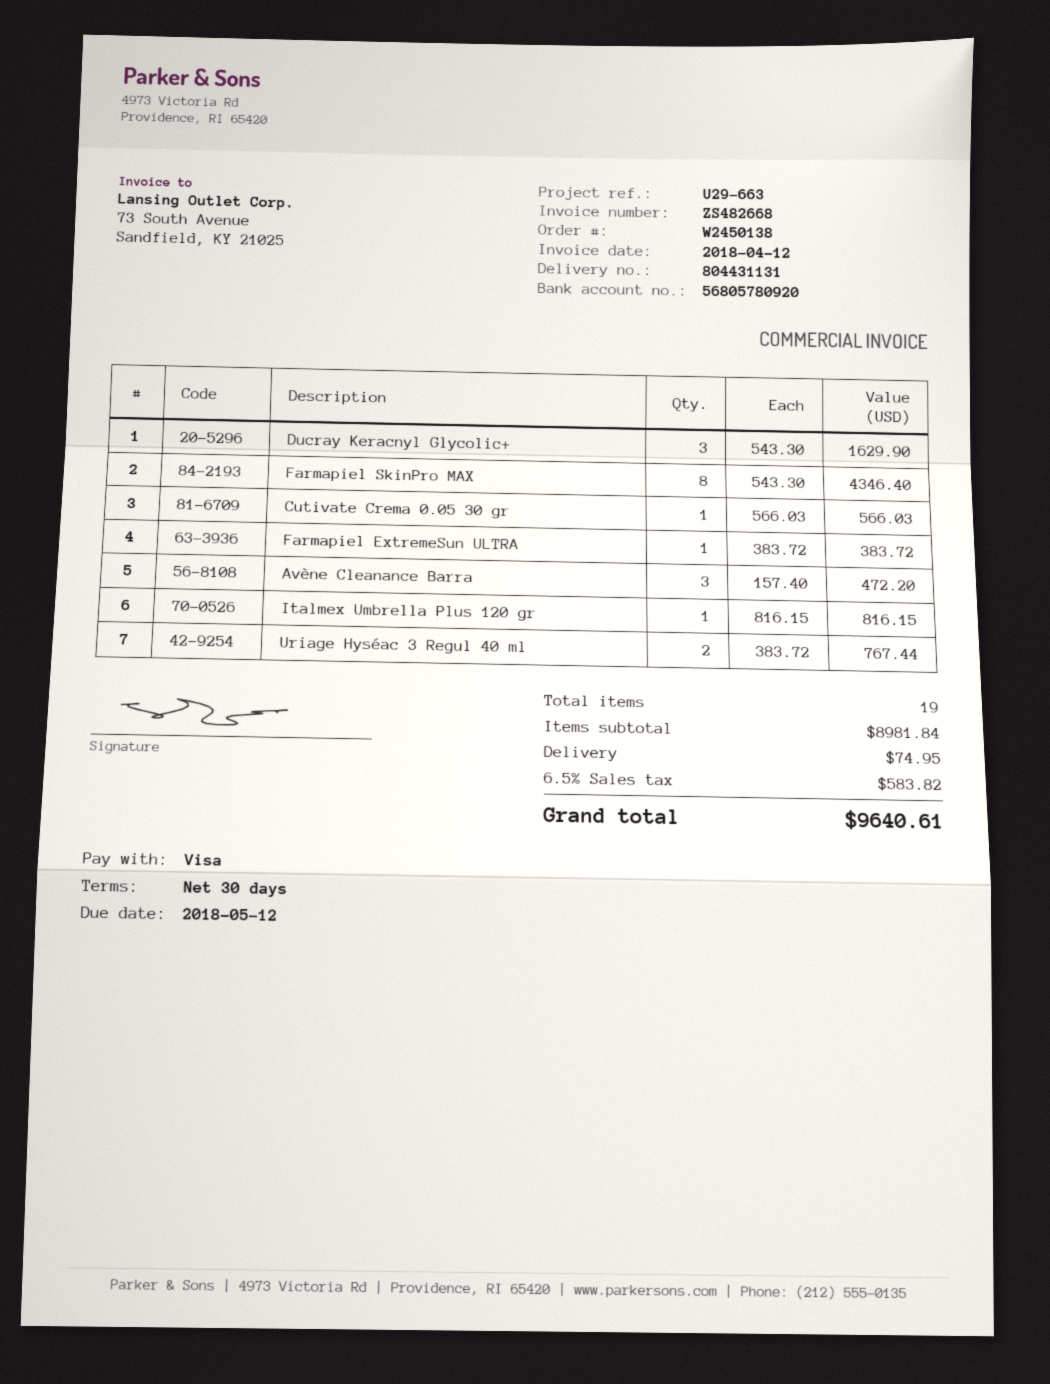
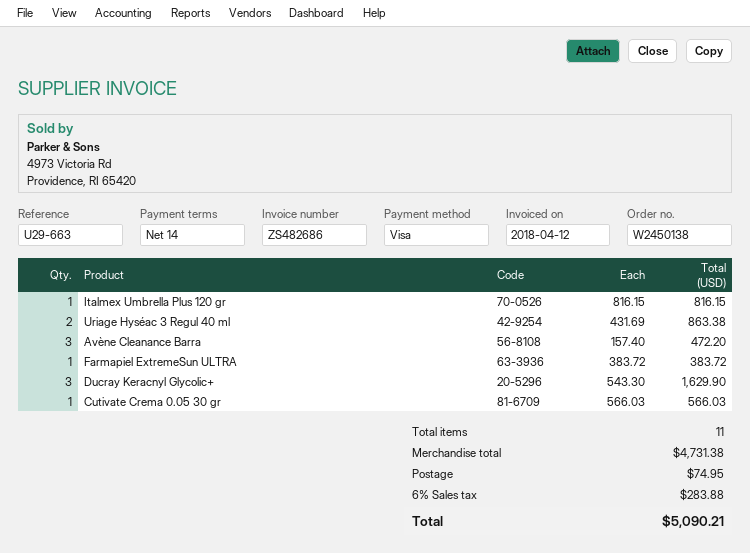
invoice number: ZS482668 -> ZS482686
payment terms: 30 days -> 14 days
Farmapiel SkinPro MAX: 8 x 543.30 = 4346.40 -> none
Uriage Hyséac 3 Regul 40 ml: 2 x 383.72 = 767.44 -> 2 x 431.69 = 863.38
total quantity: 19 -> 11
subtotal: 8981.84 -> 4731.38
tax: 6.5% = 583.82 -> 6% = 283.88
total: 9640.61 -> 5090.21

